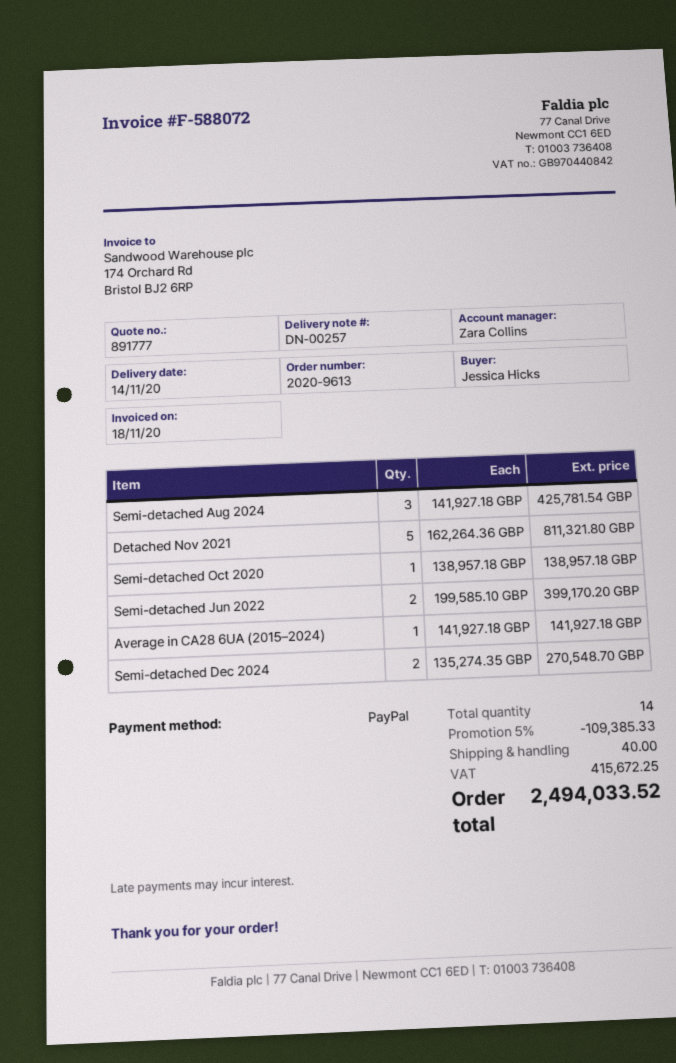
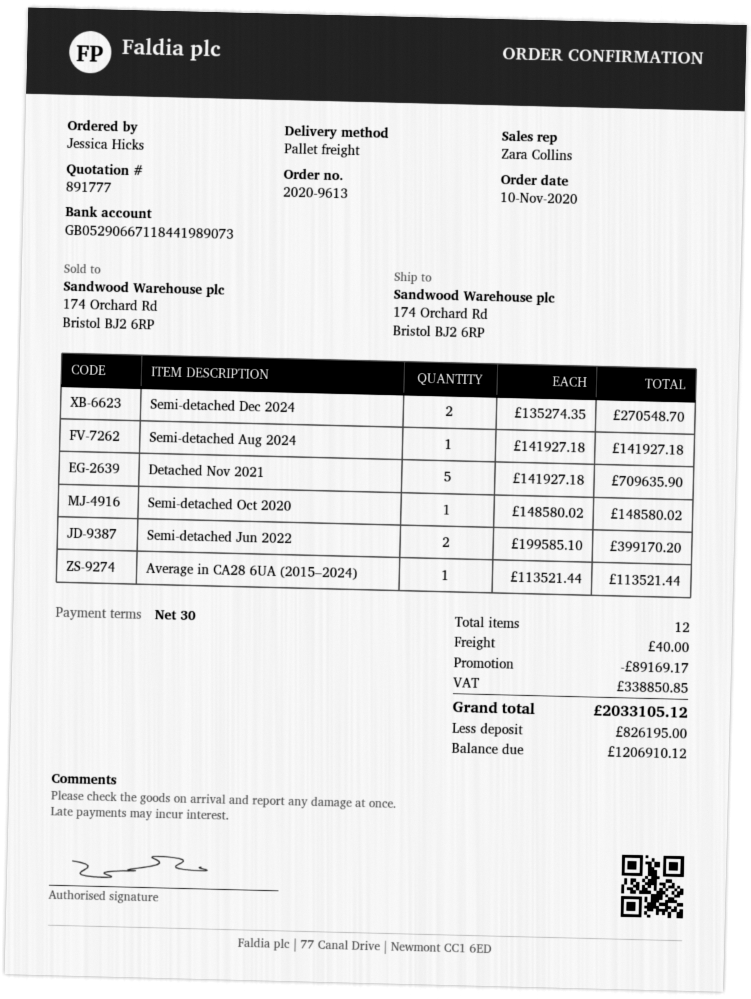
Semi-detached Aug 2024: 3 x 141927.18 = 425781.54 -> 1 x 141927.18 = 141927.18
Detached Nov 2021: 5 x 162264.36 = 811321.80 -> 5 x 141927.18 = 709635.90
Semi-detached Oct 2020: 1 x 138957.18 = 138957.18 -> 1 x 148580.02 = 148580.02
Average in CA28 6UA (2015–2024): 1 x 141927.18 = 141927.18 -> 1 x 113521.44 = 113521.44
total quantity: 14 -> 12
discount: 109385.33 -> 89169.17
tax: 415672.25 -> 338850.85
total: 2494033.52 -> 2033105.12

